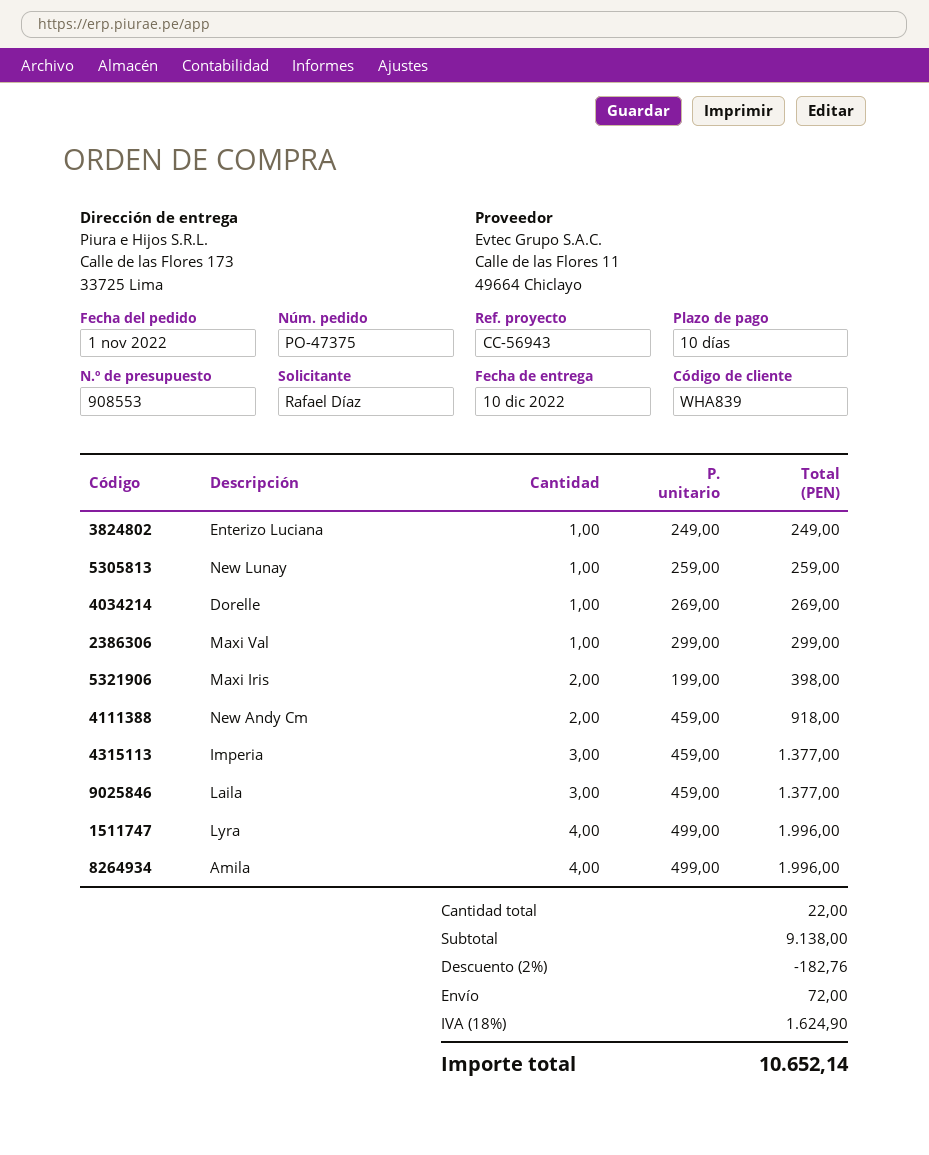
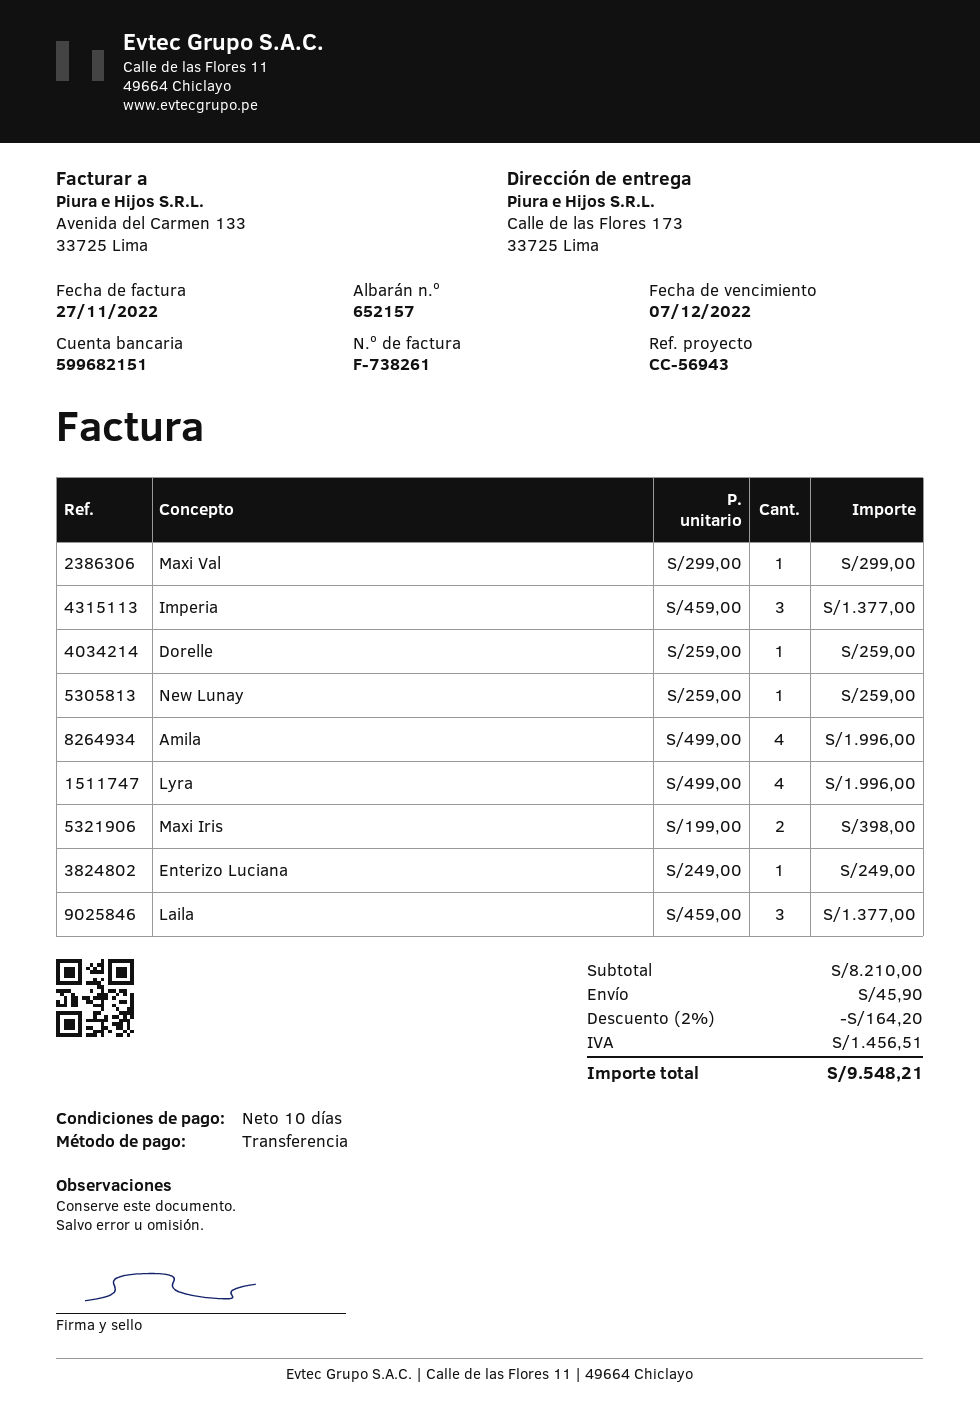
Dorelle: 1 x 269.00 = 269.00 -> 1 x 259.00 = 259.00
New Andy Cm: 2 x 459.00 = 918.00 -> none
subtotal: 9138.00 -> 8210.00
discount: 2% = 182.76 -> 2% = 164.20
shipping: 72.00 -> 45.90
tax: 1624.90 -> 1456.51
total: 10652.14 -> 9548.21

